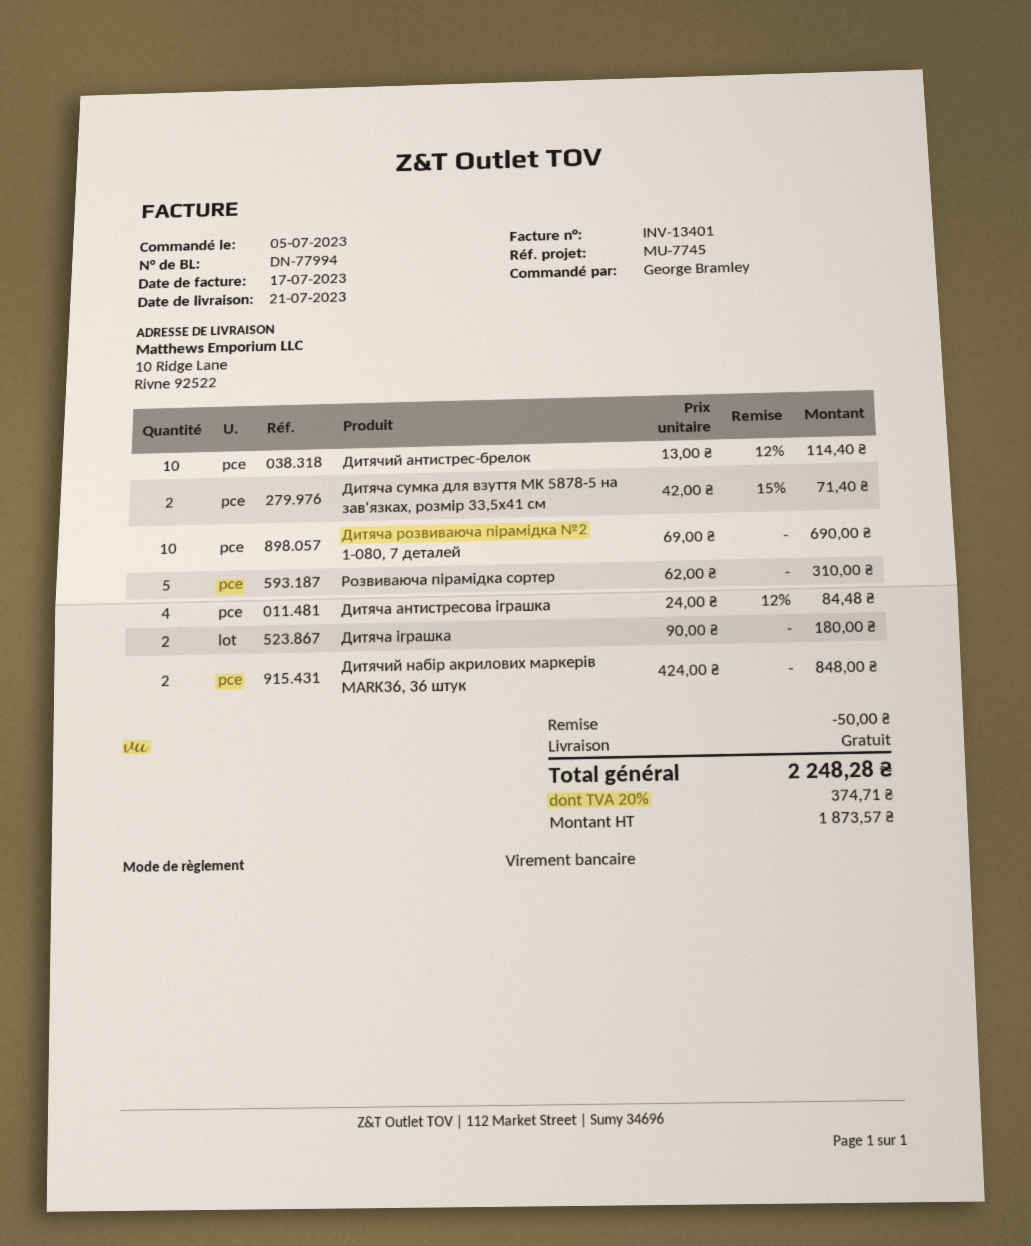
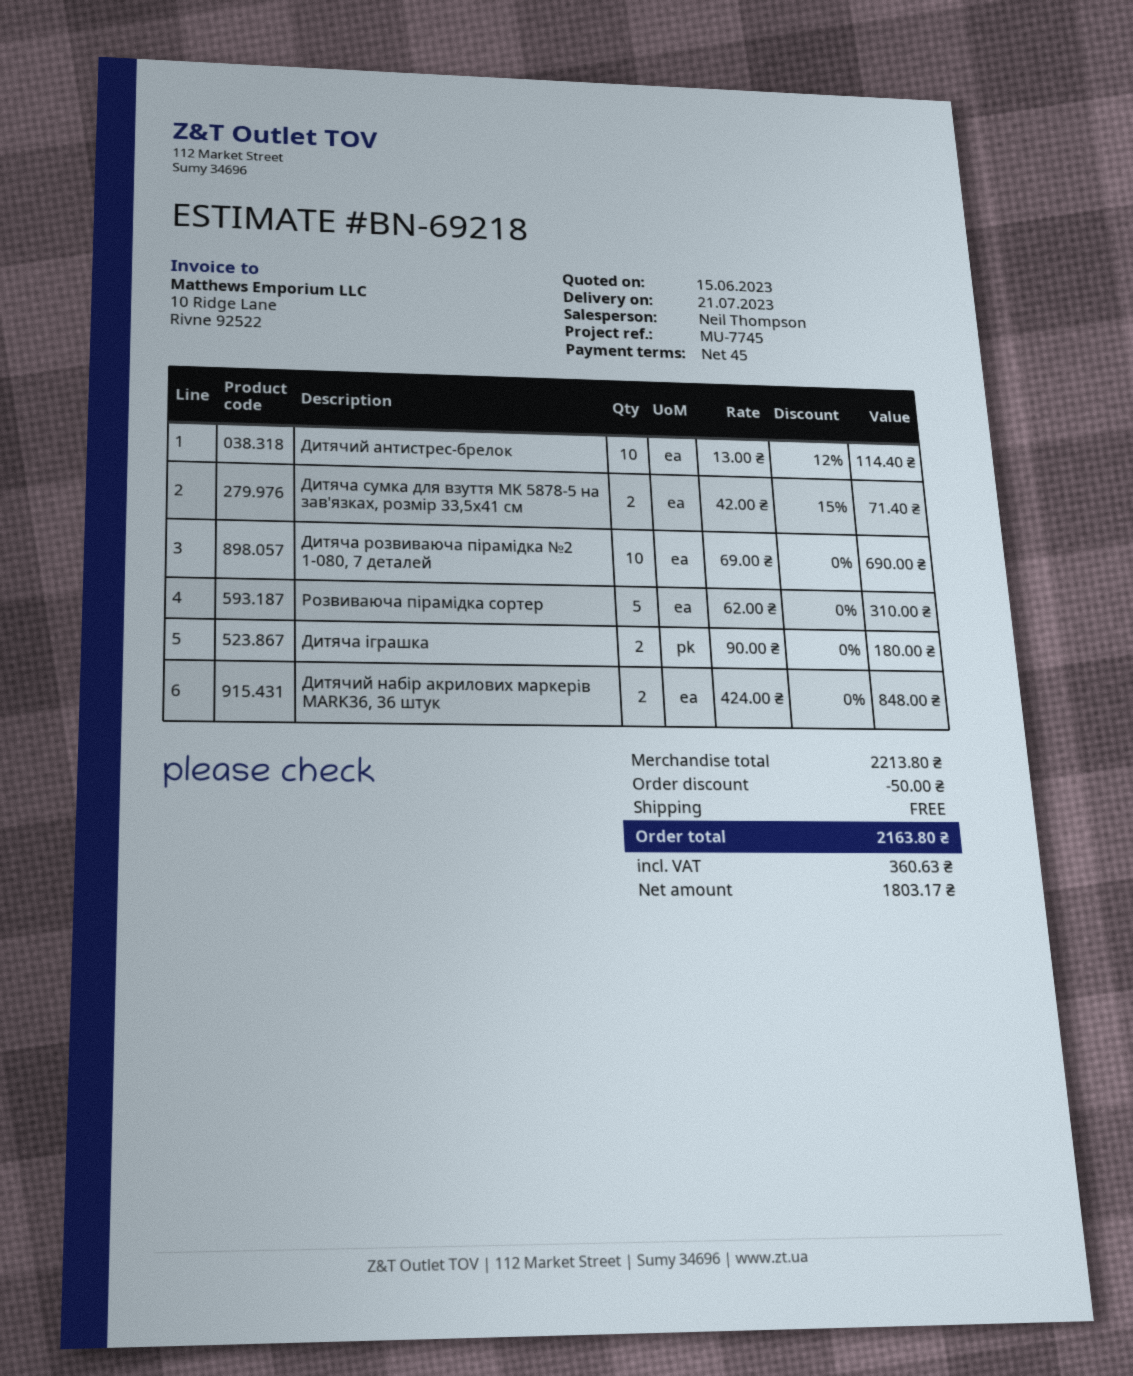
Дитяча антистресова іграшка: 4 x 24.00 - 12% = 84.48 -> none
net: 1873.57 -> 1803.17
tax: 374.71 -> 360.63
total: 2248.28 -> 2163.80

